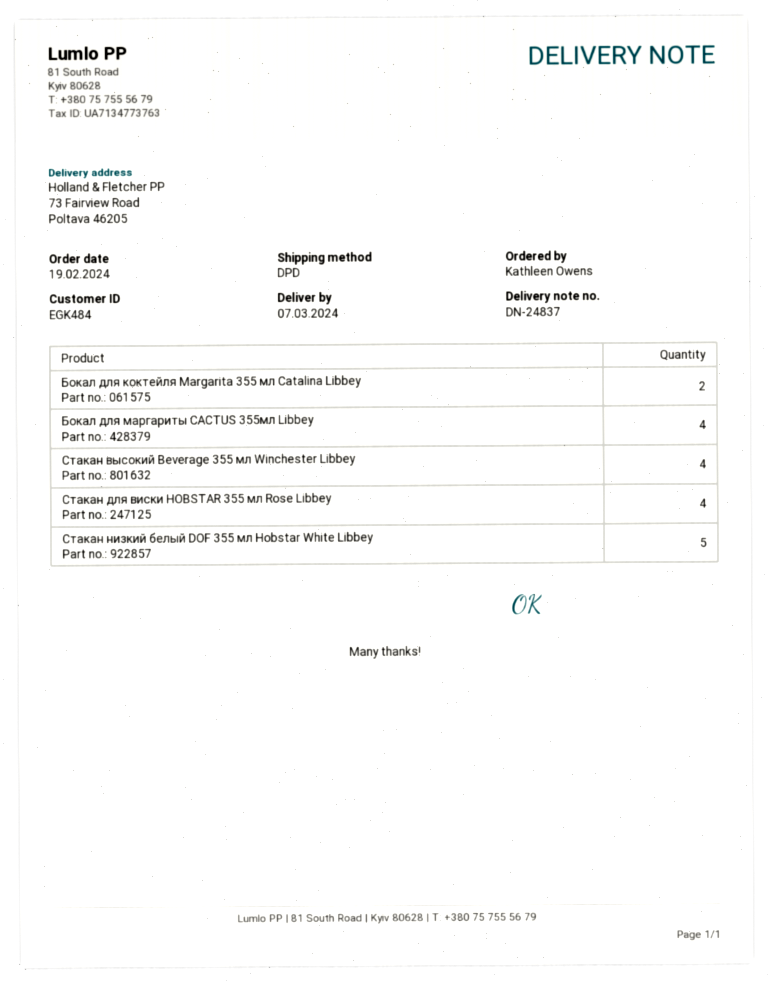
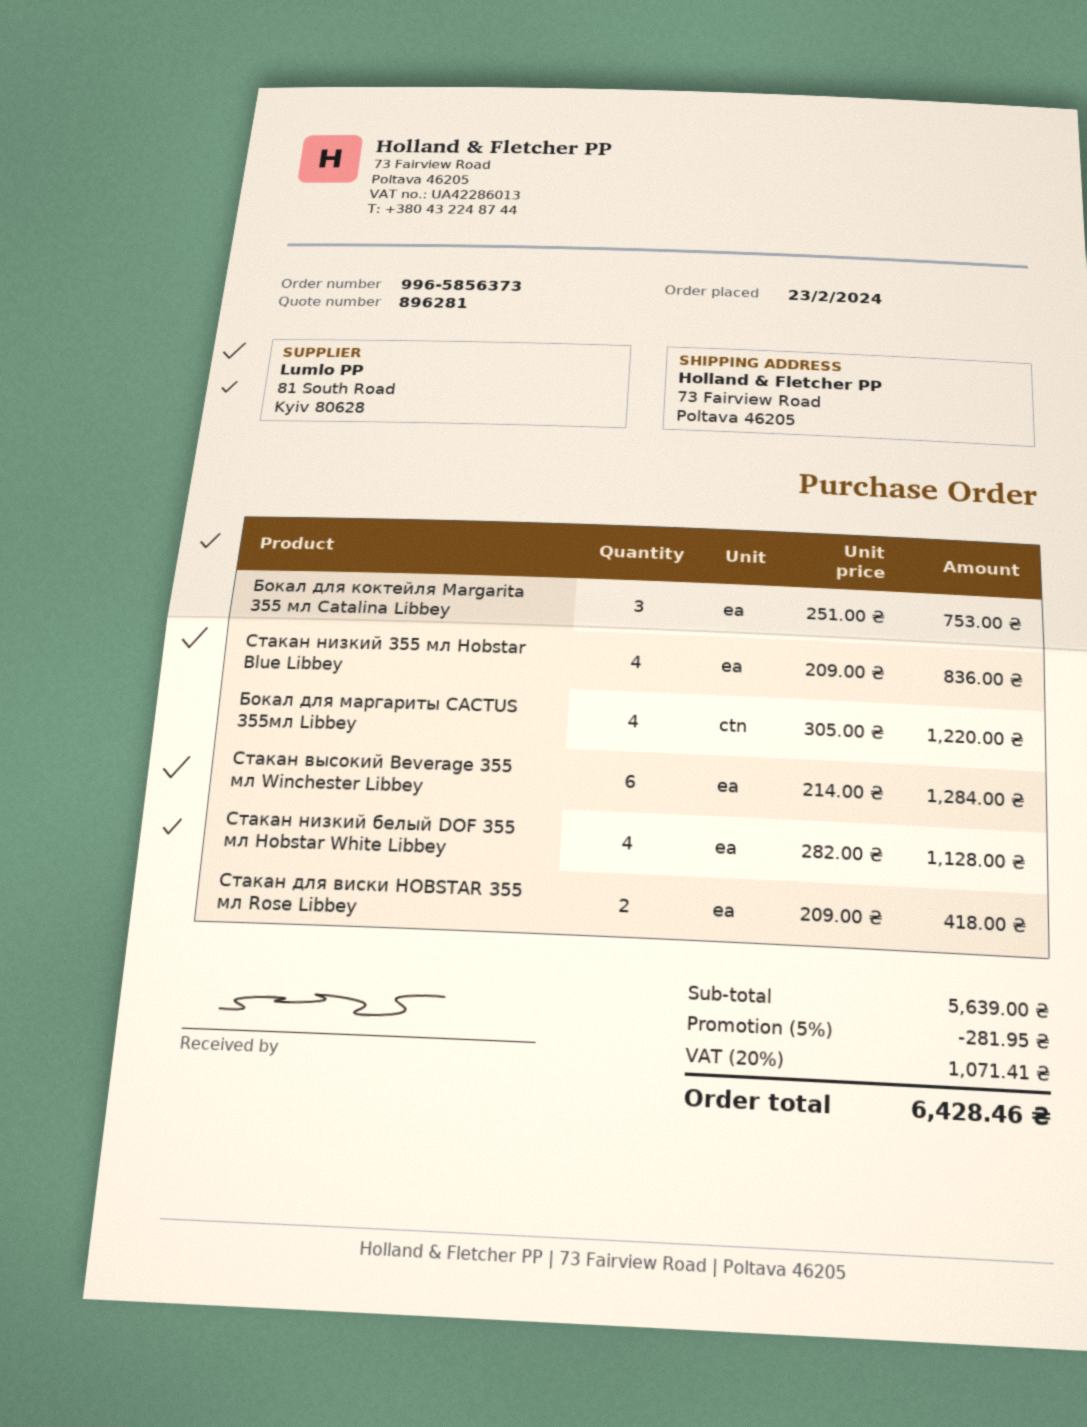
order date: 2024-02-19 -> 2024-02-23
Бокал для коктейля Margarita 355 мл Catalina Libbey: 2 -> 3
Стакан высокий Beverage 355 мл Winchester Libbey: 4 -> 6
Стакан для виски HOBSTAR 355 мл Rose Libbey: 4 -> 2
Стакан низкий белый DOF 355 мл Hobstar White Libbey: 5 -> 4
Стакан низкий 355 мл Hobstar Blue Libbey: none -> 4

